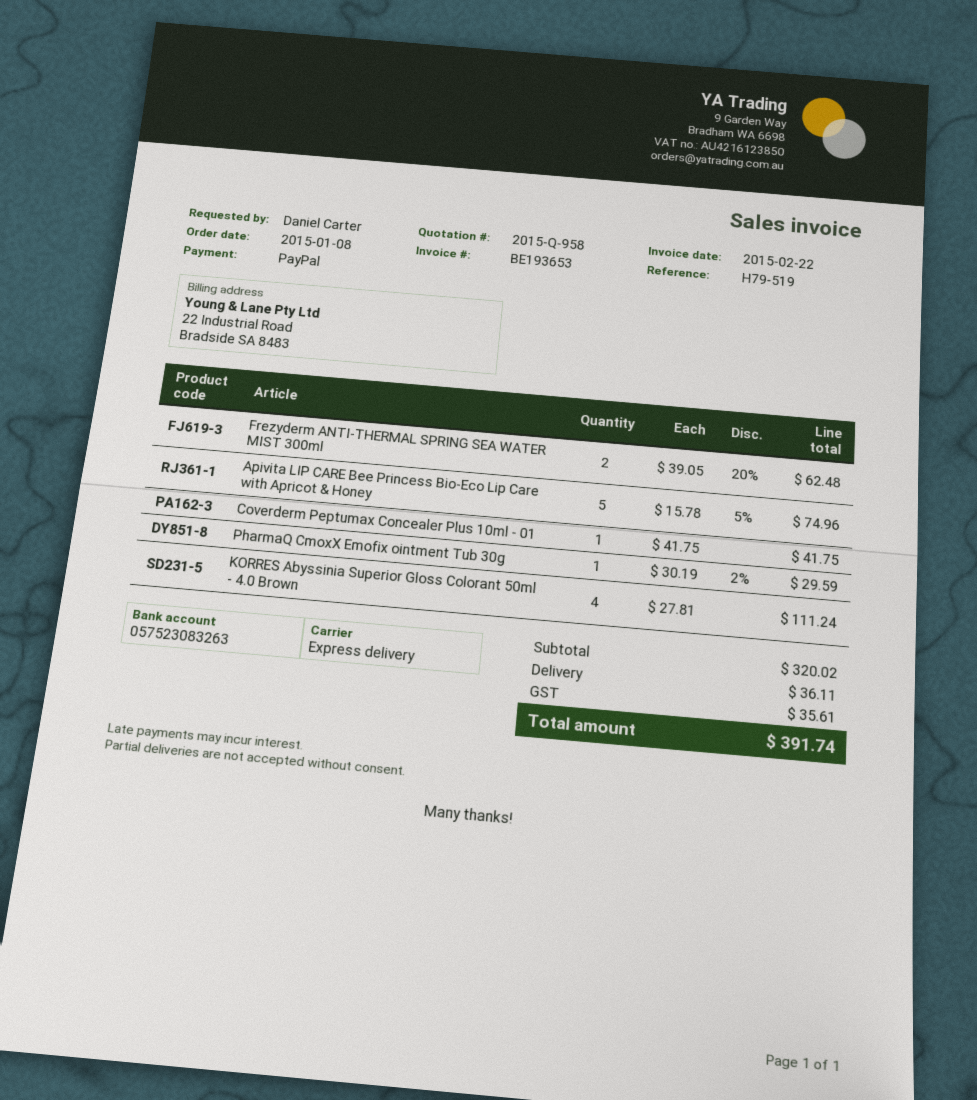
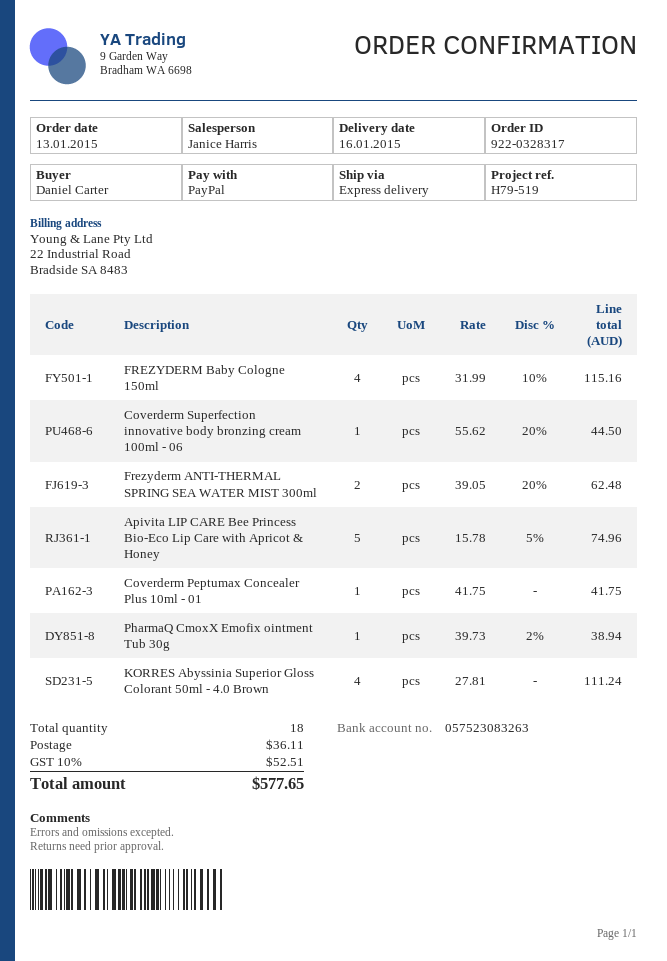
order date: 2015-01-08 -> 2015-01-13
PharmaQ CmoxX Emofix ointment Tub 30g: 1 x 30.19 - 2% = 29.59 -> 1 x 39.73 - 2% = 38.94
FREZYDERM Baby Cologne 150ml: none -> 4 x 31.99 - 10% = 115.16
Coverderm Superfection innovative body bronzing cream 100ml - 06: none -> 1 x 55.62 - 20% = 44.50
tax: 35.61 -> 52.51
total: 391.74 -> 577.65

